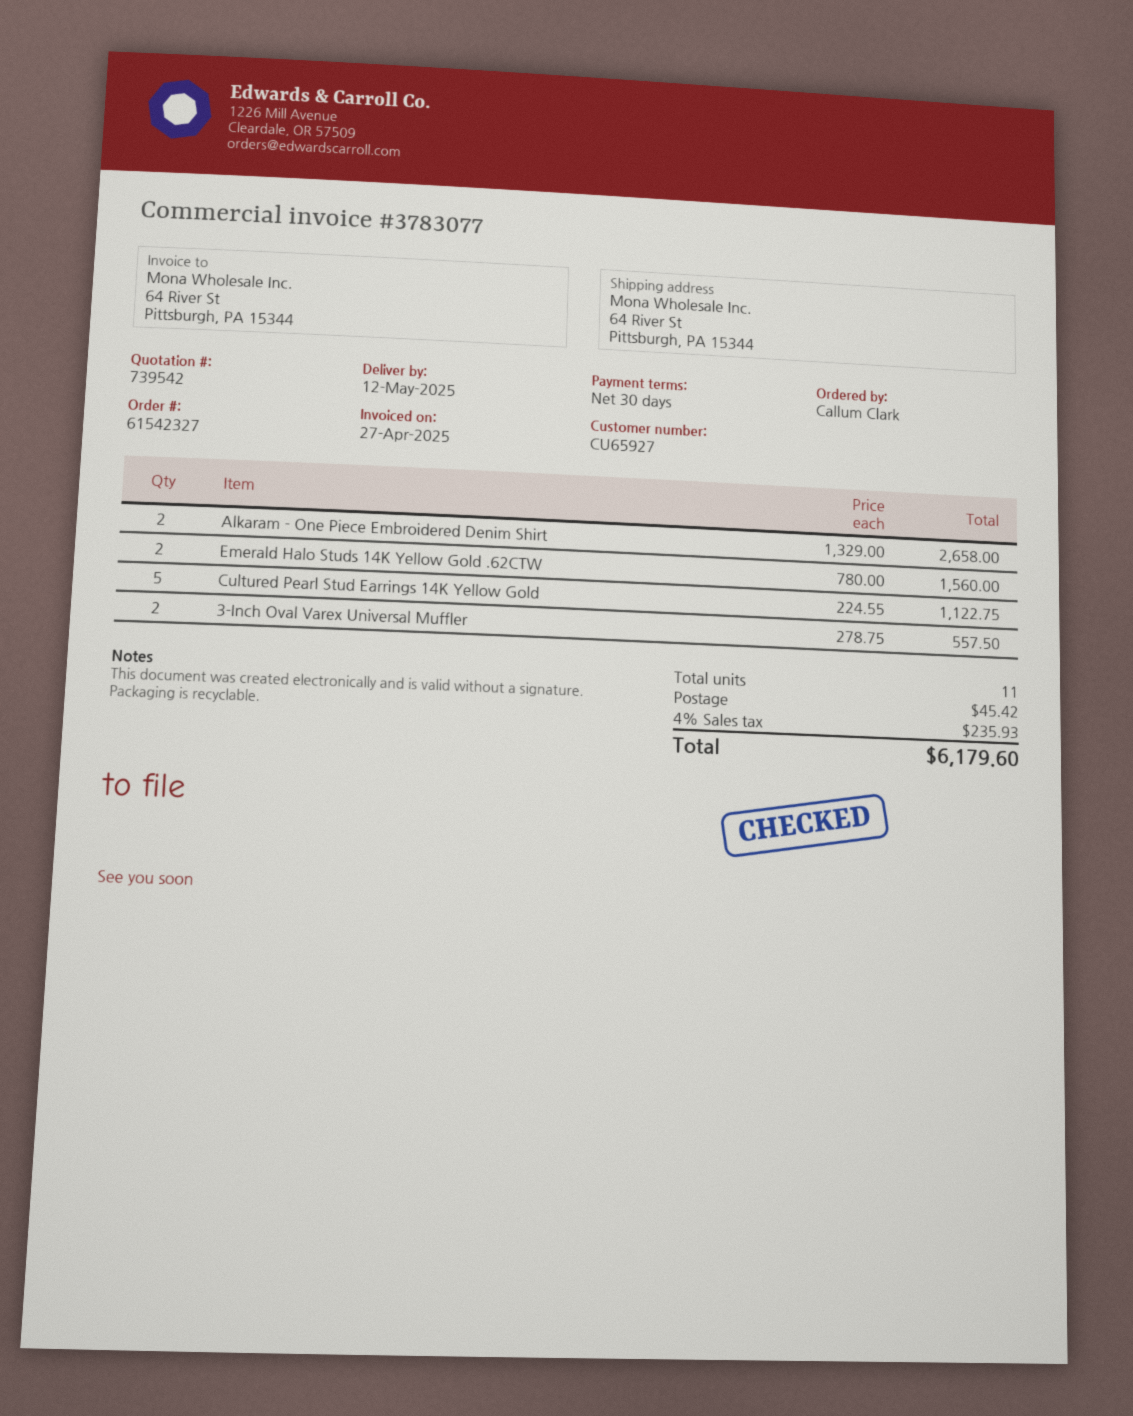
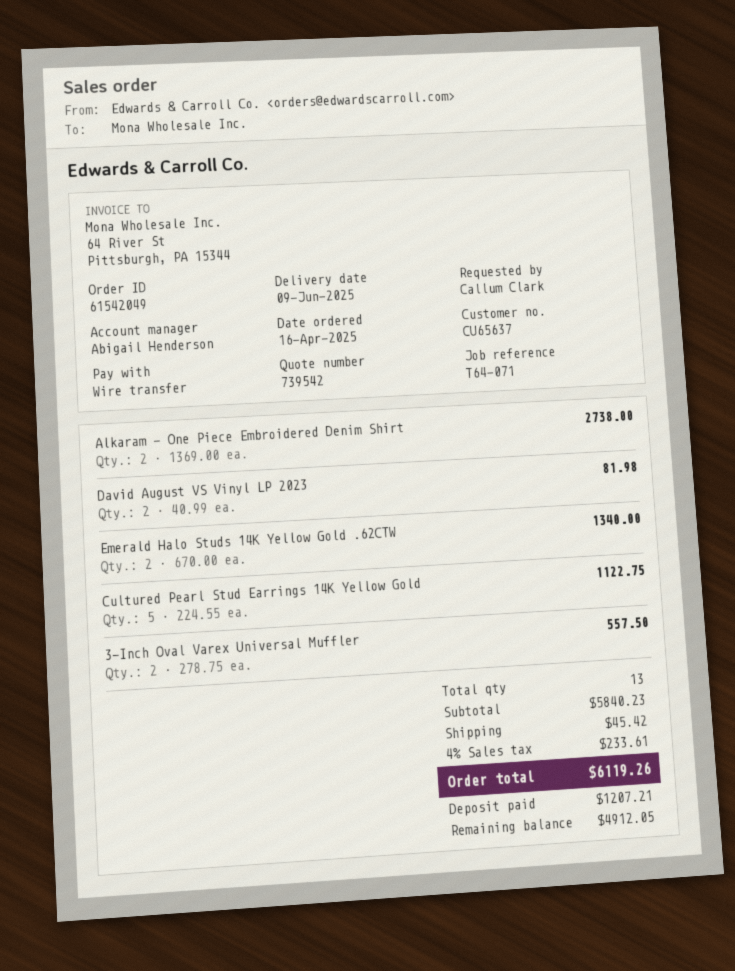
order number: 61542327 -> 61542049
delivery date: 2025-05-12 -> 2025-06-09
customer number: CU65927 -> CU65637
Alkaram - One Piece Embroidered Denim Shirt: 2 x 1329.00 = 2658.00 -> 2 x 1369.00 = 2738.00
Emerald Halo Studs 14K Yellow Gold .62CTW: 2 x 780.00 = 1560.00 -> 2 x 670.00 = 1340.00
David August VS Vinyl LP 2023: none -> 2 x 40.99 = 81.98
total quantity: 11 -> 13
tax: 4% = 235.93 -> 4% = 233.61
total: 6179.60 -> 6119.26

